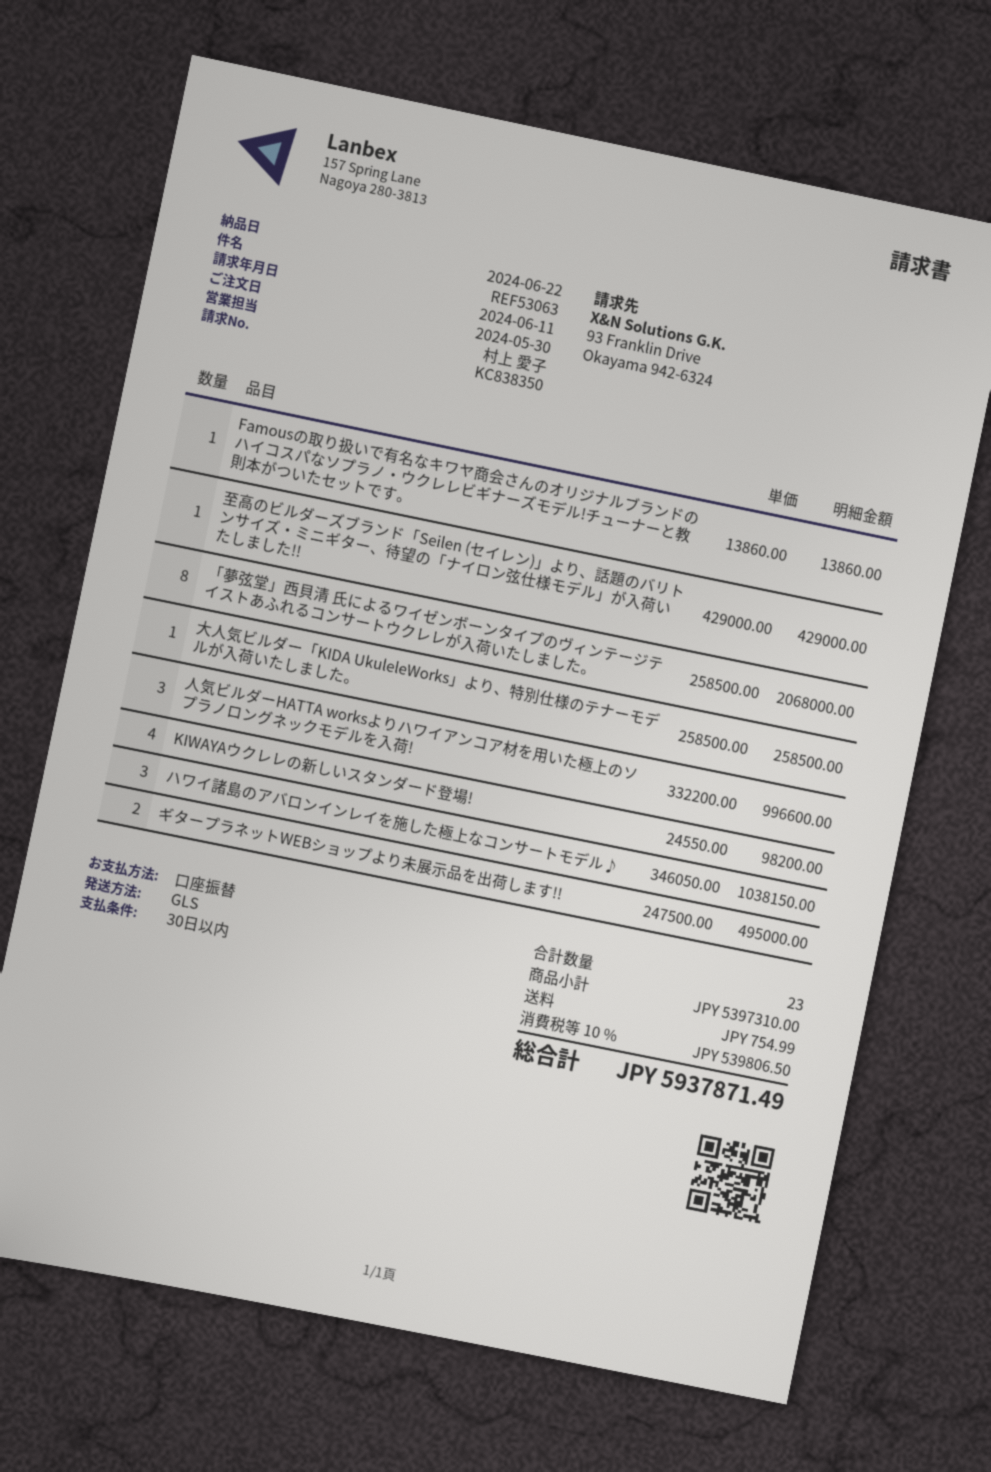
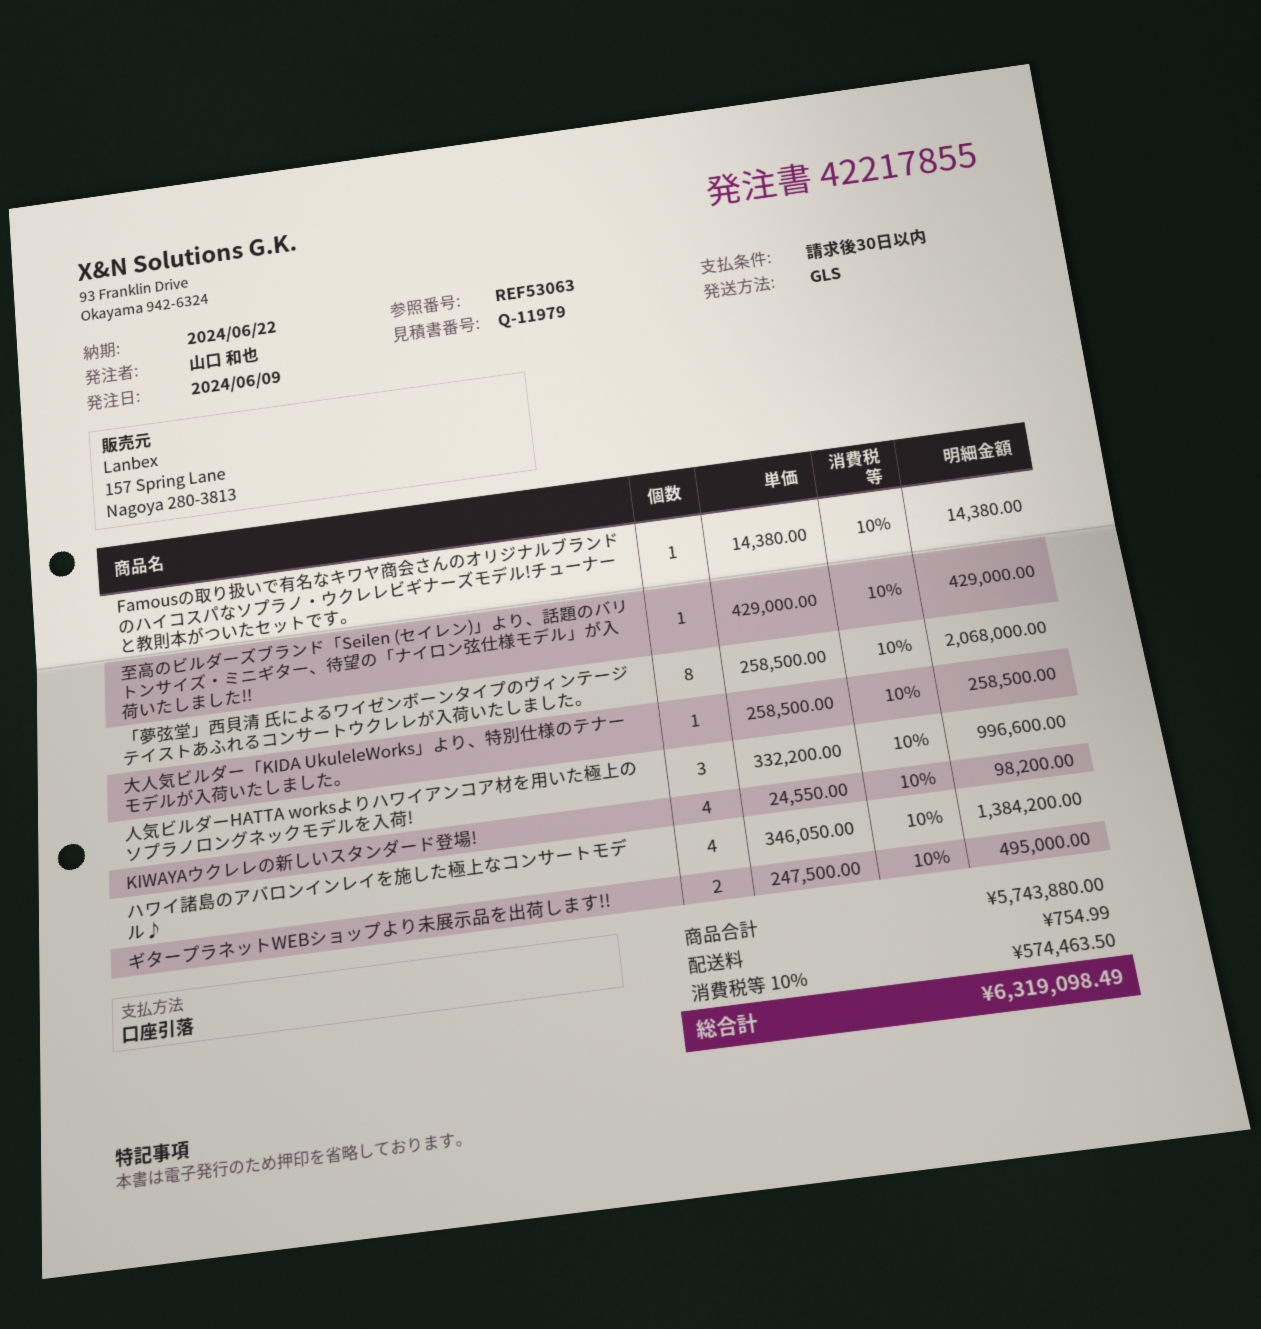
order date: 2024-05-30 -> 2024-06-09
Famousの取り扱いで有名なキワヤ商会さんのオリジナルブランドのハイコスパなソプラノ・ウクレレビギナーズモデル!チューナーと教則本がついたセットです。: 1 x 13860.00 = 13860.00 -> 1 x 14380.00 = 14380.00
ハワイ諸島のアバロンインレイを施した極上なコンサートモデル♪: 3 x 346050.00 = 1038150.00 -> 4 x 346050.00 = 1384200.00
subtotal: 5397310.00 -> 5743880.00
tax: 10% = 539806.50 -> 10% = 574463.50
total: 5937871.49 -> 6319098.49

